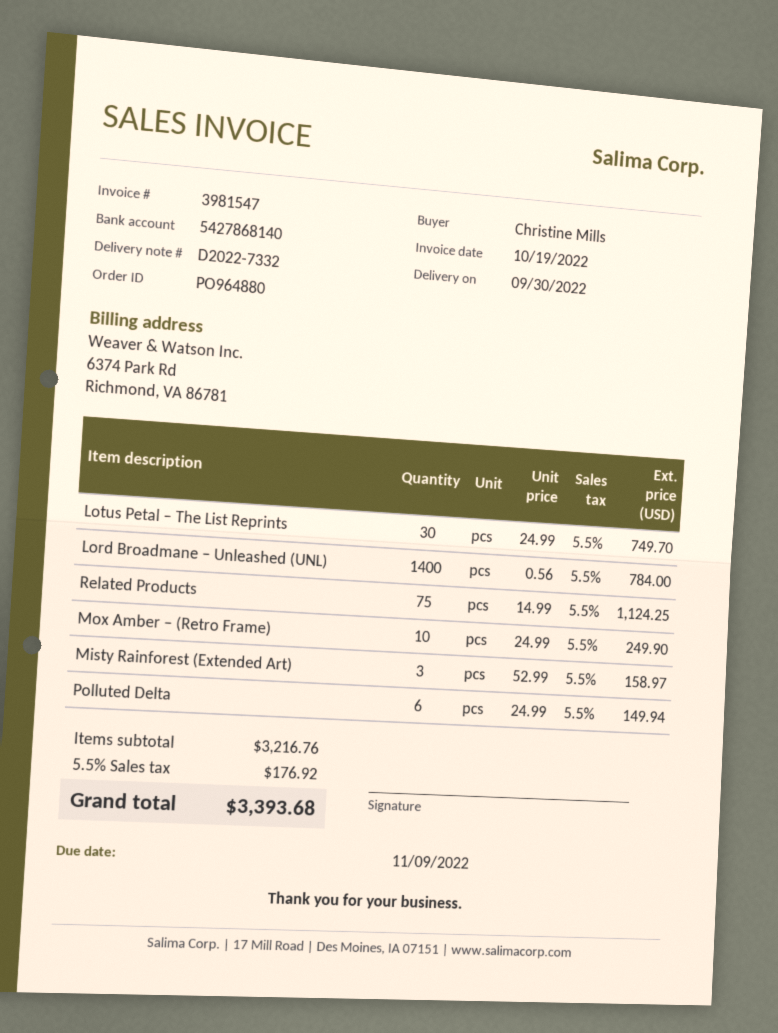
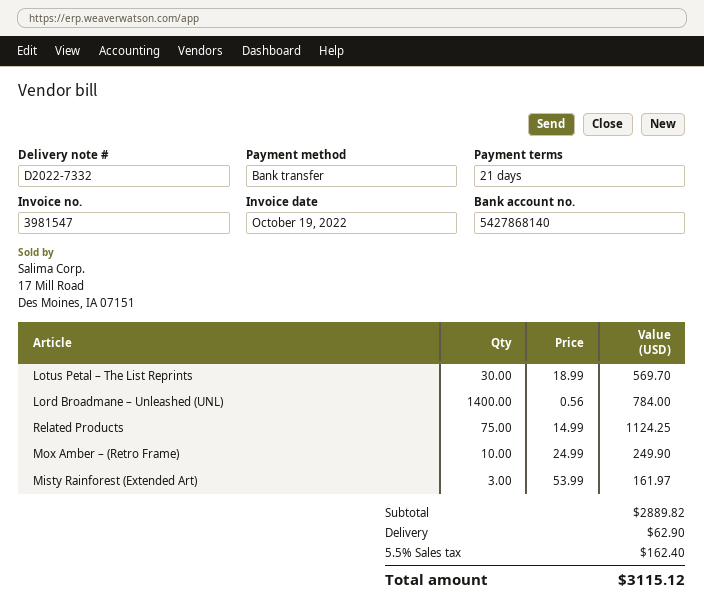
Lotus Petal – The List Reprints: 30 x 24.99 = 749.70 -> 30 x 18.99 = 569.70
Misty Rainforest (Extended Art): 3 x 52.99 = 158.97 -> 3 x 53.99 = 161.97
Polluted Delta: 6 x 24.99 = 149.94 -> none
subtotal: 3216.76 -> 2889.82
shipping: none -> 62.90
tax: 5.5% = 176.92 -> 5.5% = 162.40
total: 3393.68 -> 3115.12

